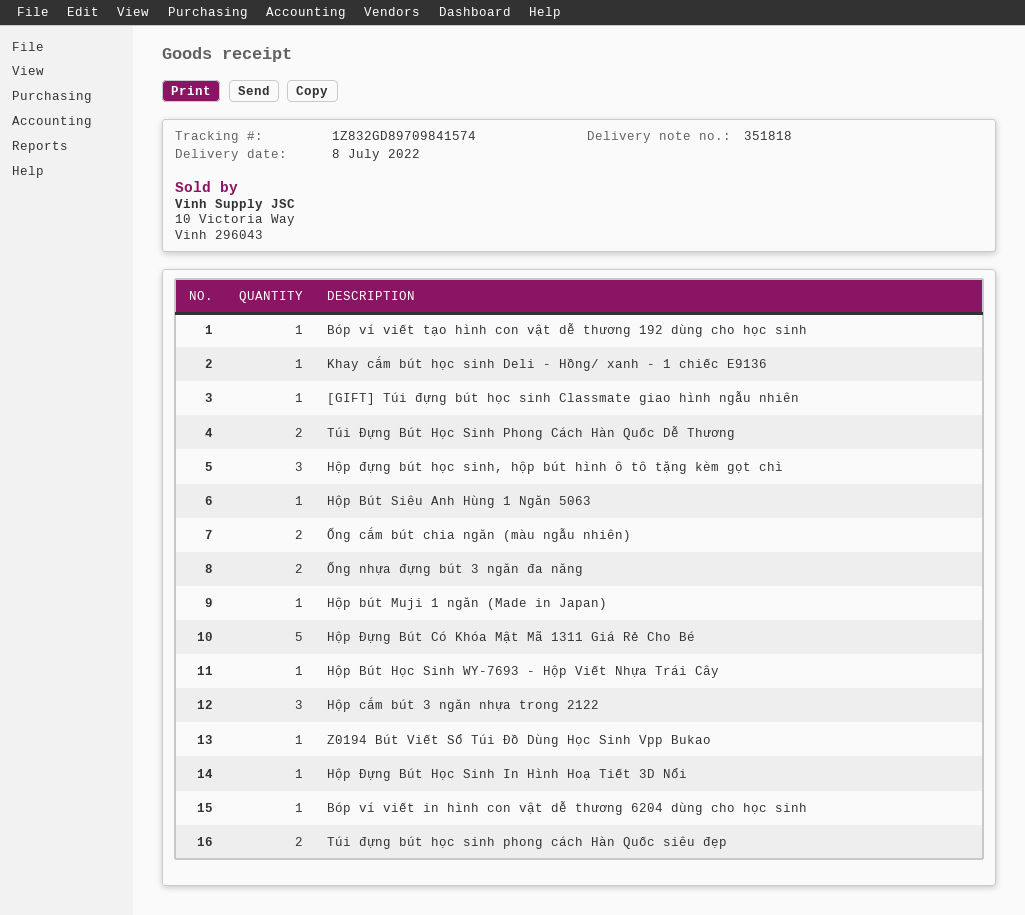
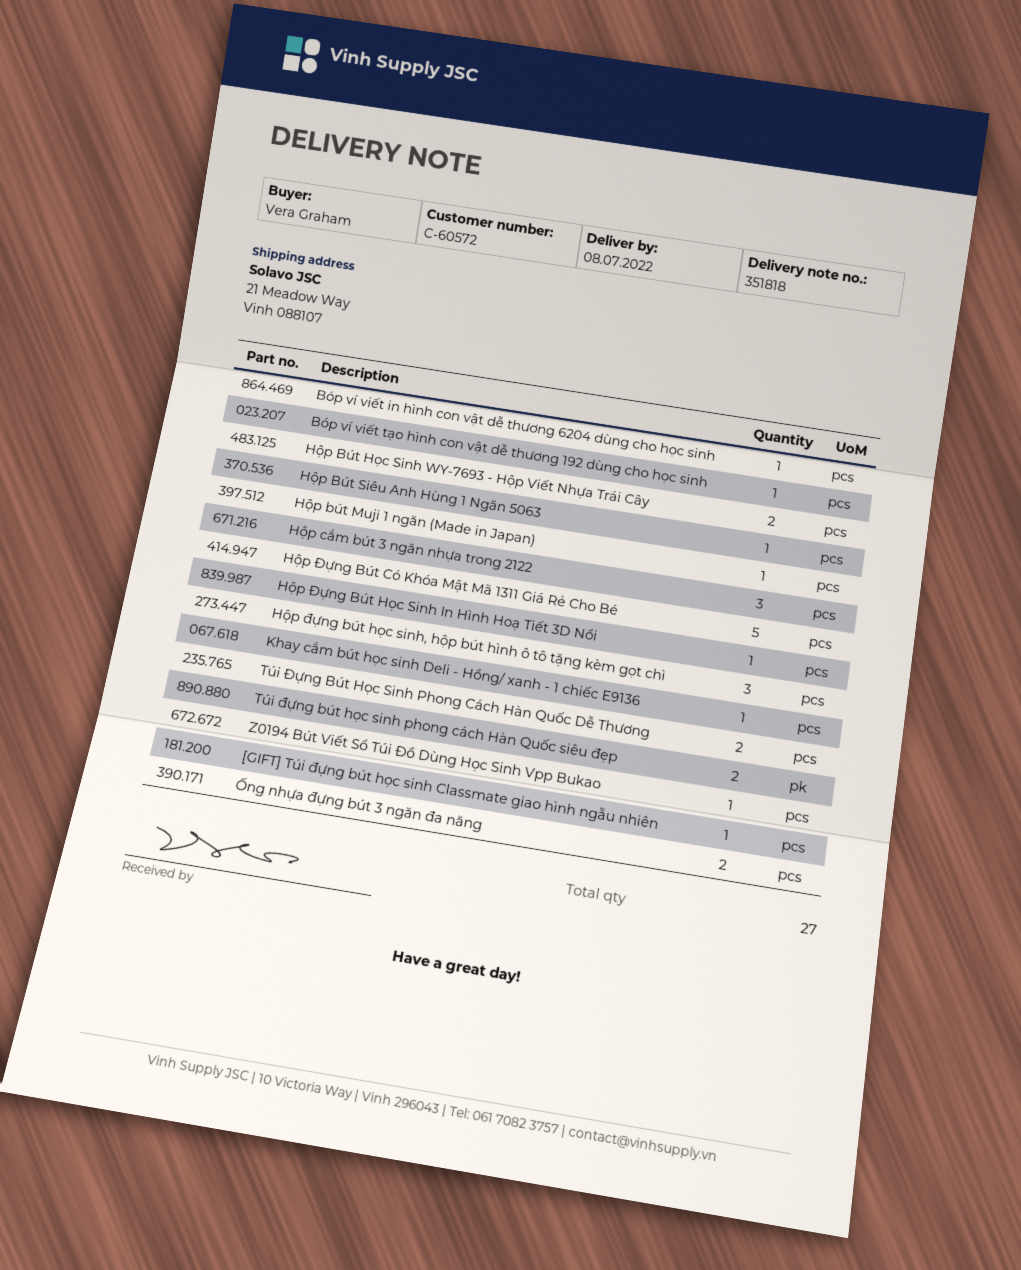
Ống cắm bút chia ngăn (màu ngẫu nhiên): 2 -> none
Hộp Bút Học Sinh WY-7693 - Hộp Viết Nhựa Trái Cây: 1 -> 2

